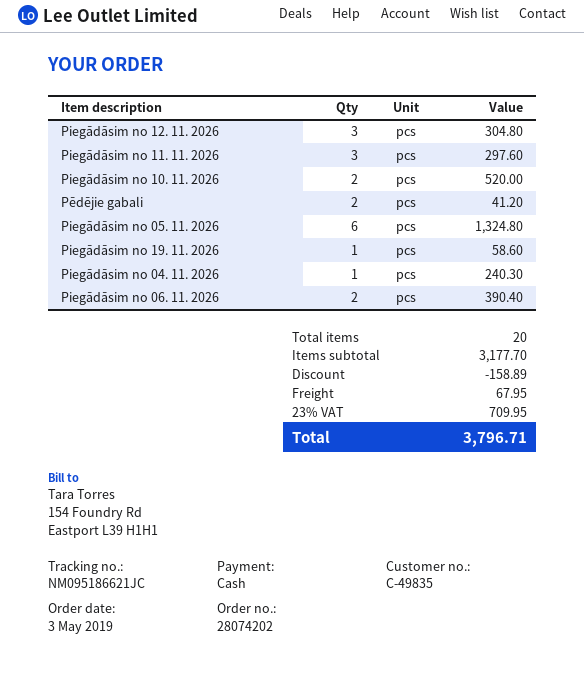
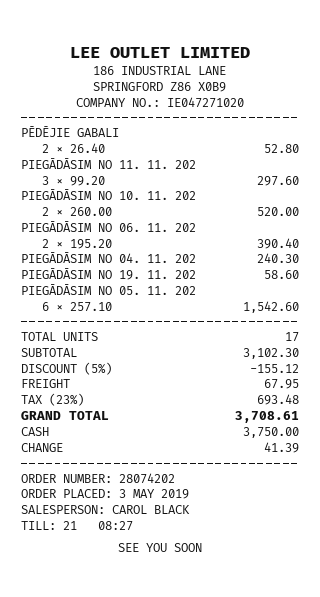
Piegādāsim no 12. 11. 2026: 3 for 304.80 -> none
Pēdējie gabali: 2 for 41.20 -> 2 for 52.80
Piegādāsim no 05. 11. 2026: 6 for 1324.80 -> 6 for 1542.60
total quantity: 20 -> 17
subtotal: 3177.70 -> 3102.30
discount: 158.89 -> 155.12
tax: 23% = 709.95 -> 23% = 693.48
total: 3796.71 -> 3708.61

